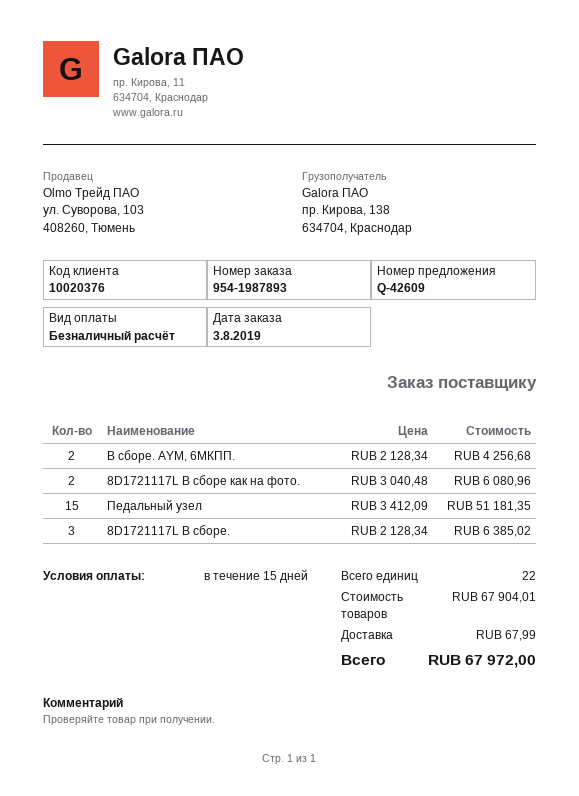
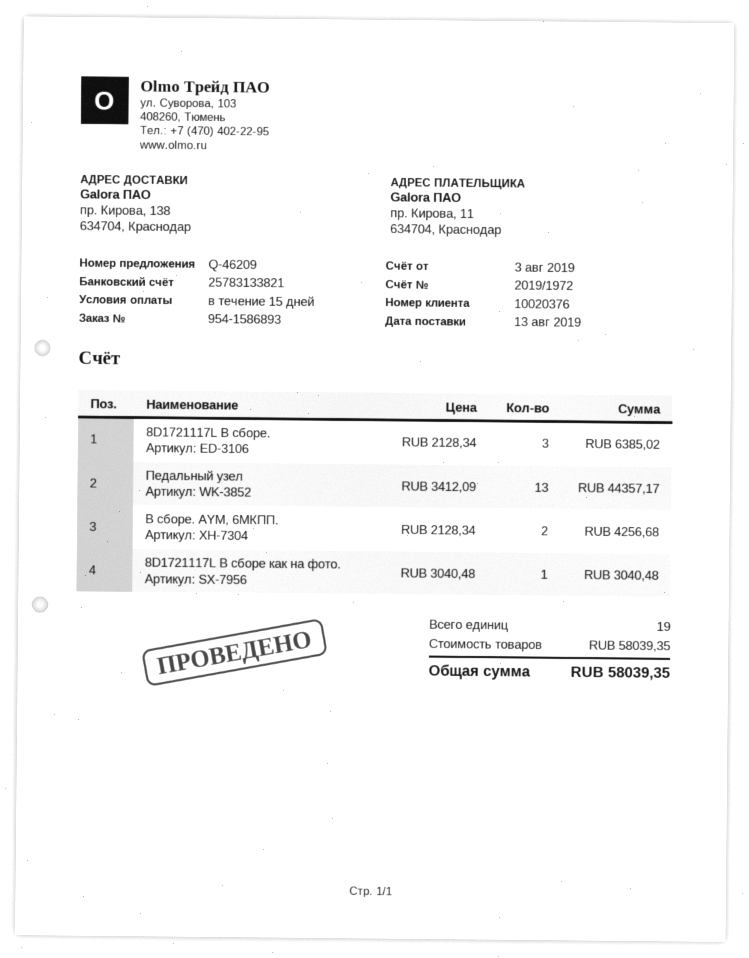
quote number: Q-42609 -> Q-46209
order number: 954-1987893 -> 954-1586893
8D1721117L В сборе как на фото.: 2 x 3040.48 = 6080.96 -> 1 x 3040.48 = 3040.48
Педальный узел: 15 x 3412.09 = 51181.35 -> 13 x 3412.09 = 44357.17
total quantity: 22 -> 19
subtotal: 67904.01 -> 58039.35
shipping: 67.99 -> none
total: 67972.00 -> 58039.35

